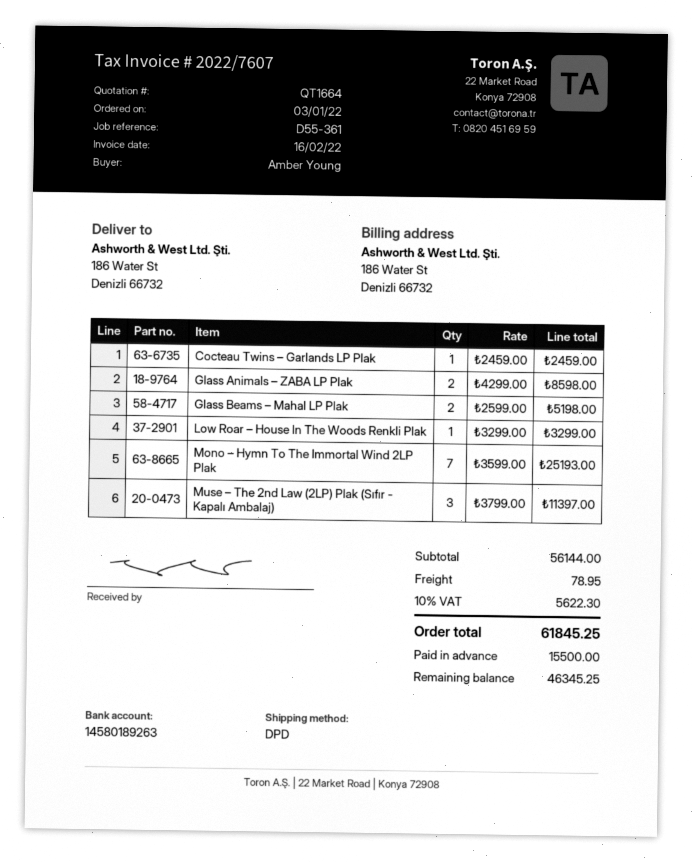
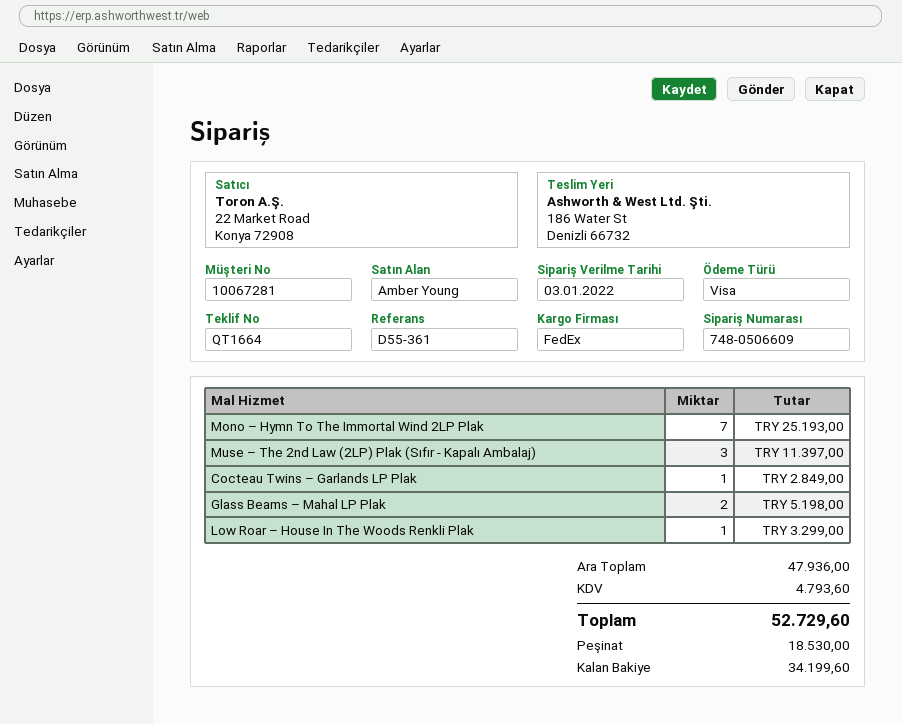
shipping method: DPD -> FedEx
Cocteau Twins – Garlands LP Plak: 1 for 2459.00 -> 1 for 2849.00
Glass Animals – ZABA LP Plak: 2 for 8598.00 -> none
subtotal: 56144.00 -> 47936.00
shipping: 78.95 -> none
tax: 5622.30 -> 4793.60
total: 61845.25 -> 52729.60
deposit: 15500.00 -> 18530.00
balance: 46345.25 -> 34199.60

